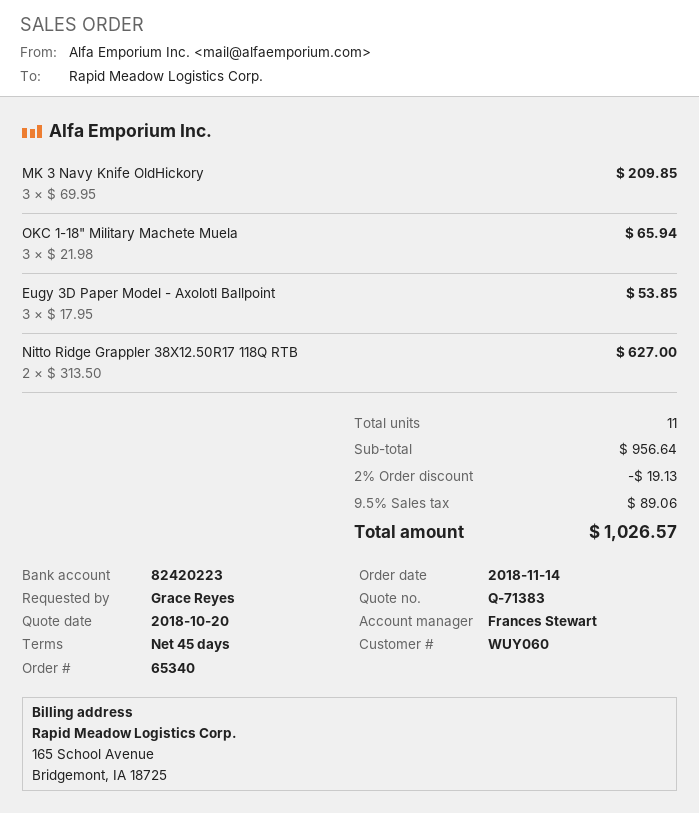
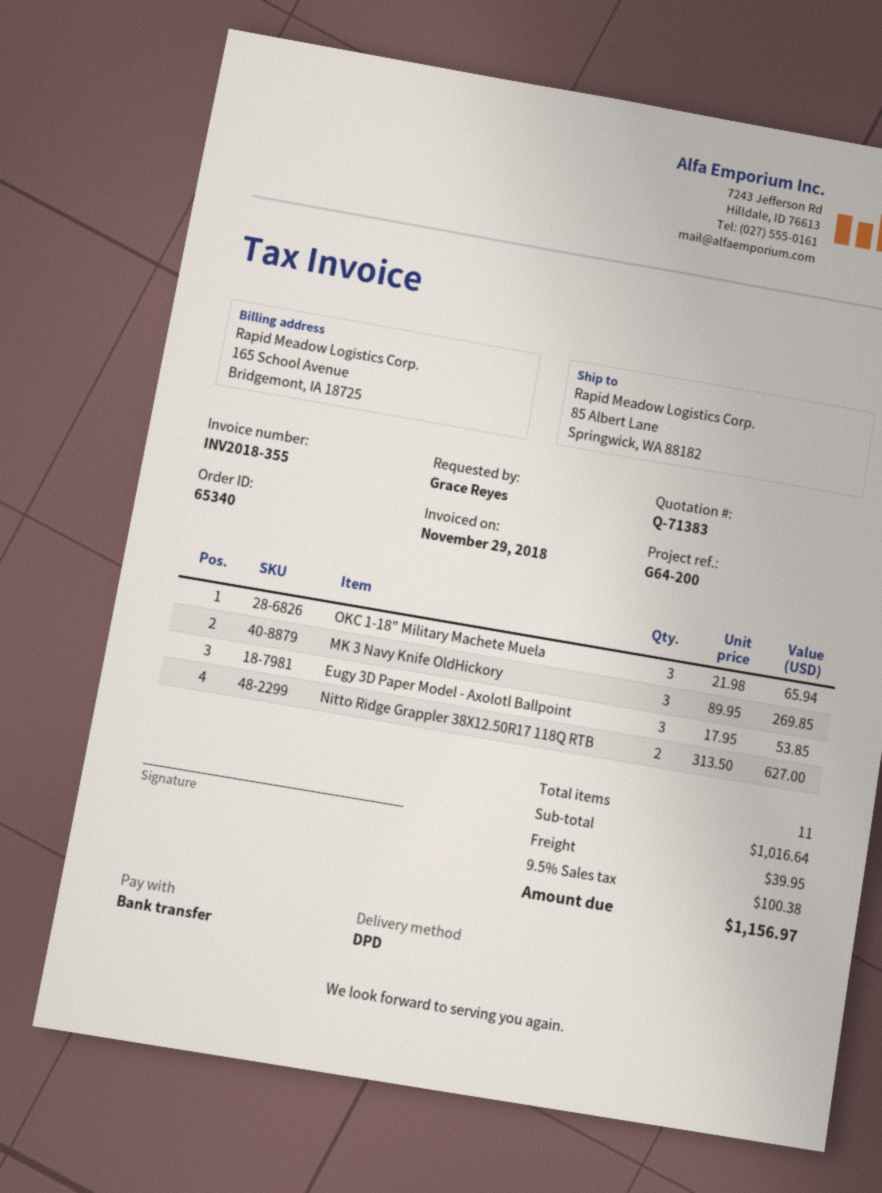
MK 3 Navy Knife OldHickory: 3 x 69.95 = 209.85 -> 3 x 89.95 = 269.85
subtotal: 956.64 -> 1016.64
discount: 2% = 19.13 -> none
shipping: none -> 39.95
tax: 9.5% = 89.06 -> 9.5% = 100.38
total: 1026.57 -> 1156.97

